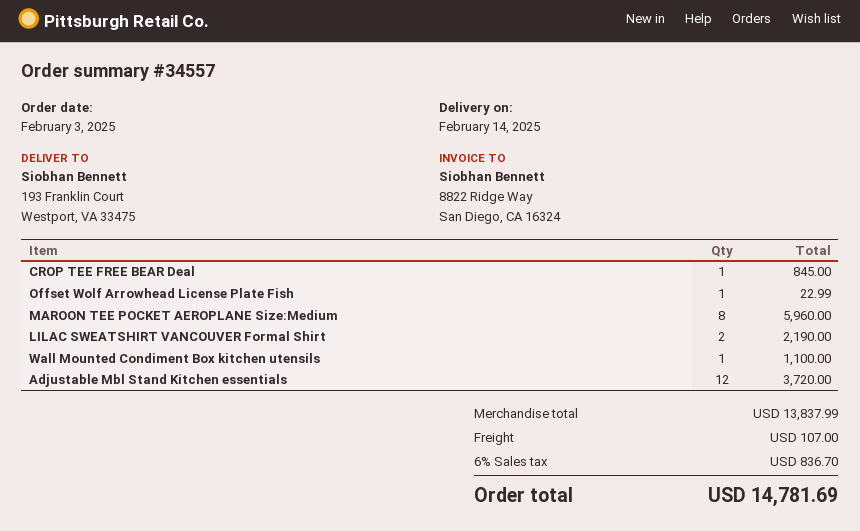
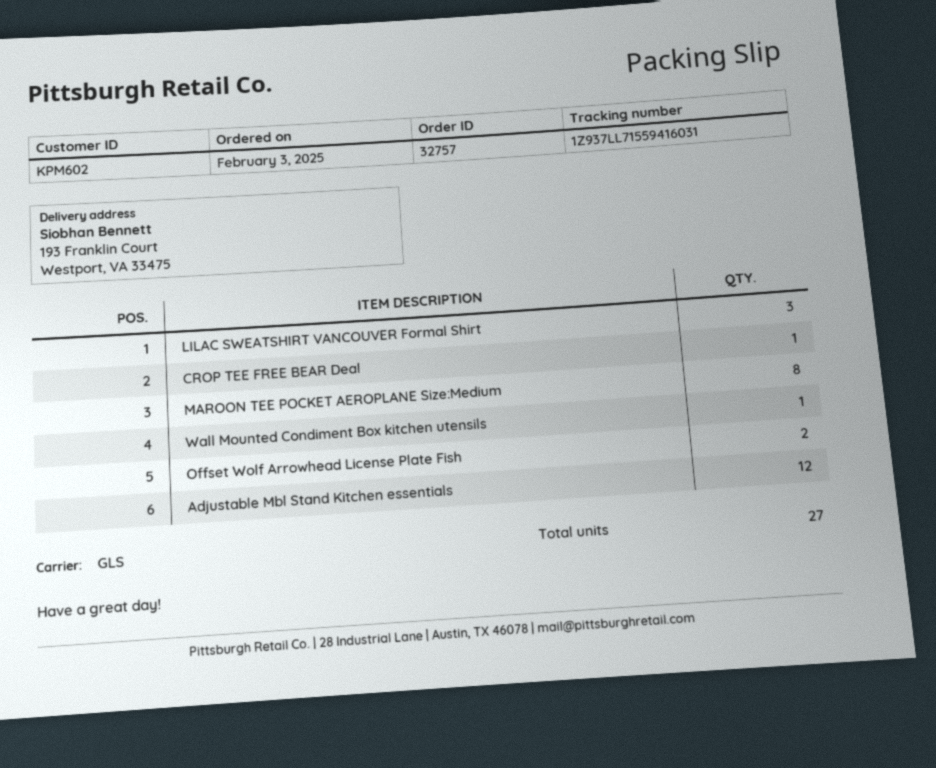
order number: 34557 -> 32757
Offset Wolf Arrowhead License Plate Fish: 1 -> 2
LILAC SWEATSHIRT VANCOUVER Formal Shirt: 2 -> 3

